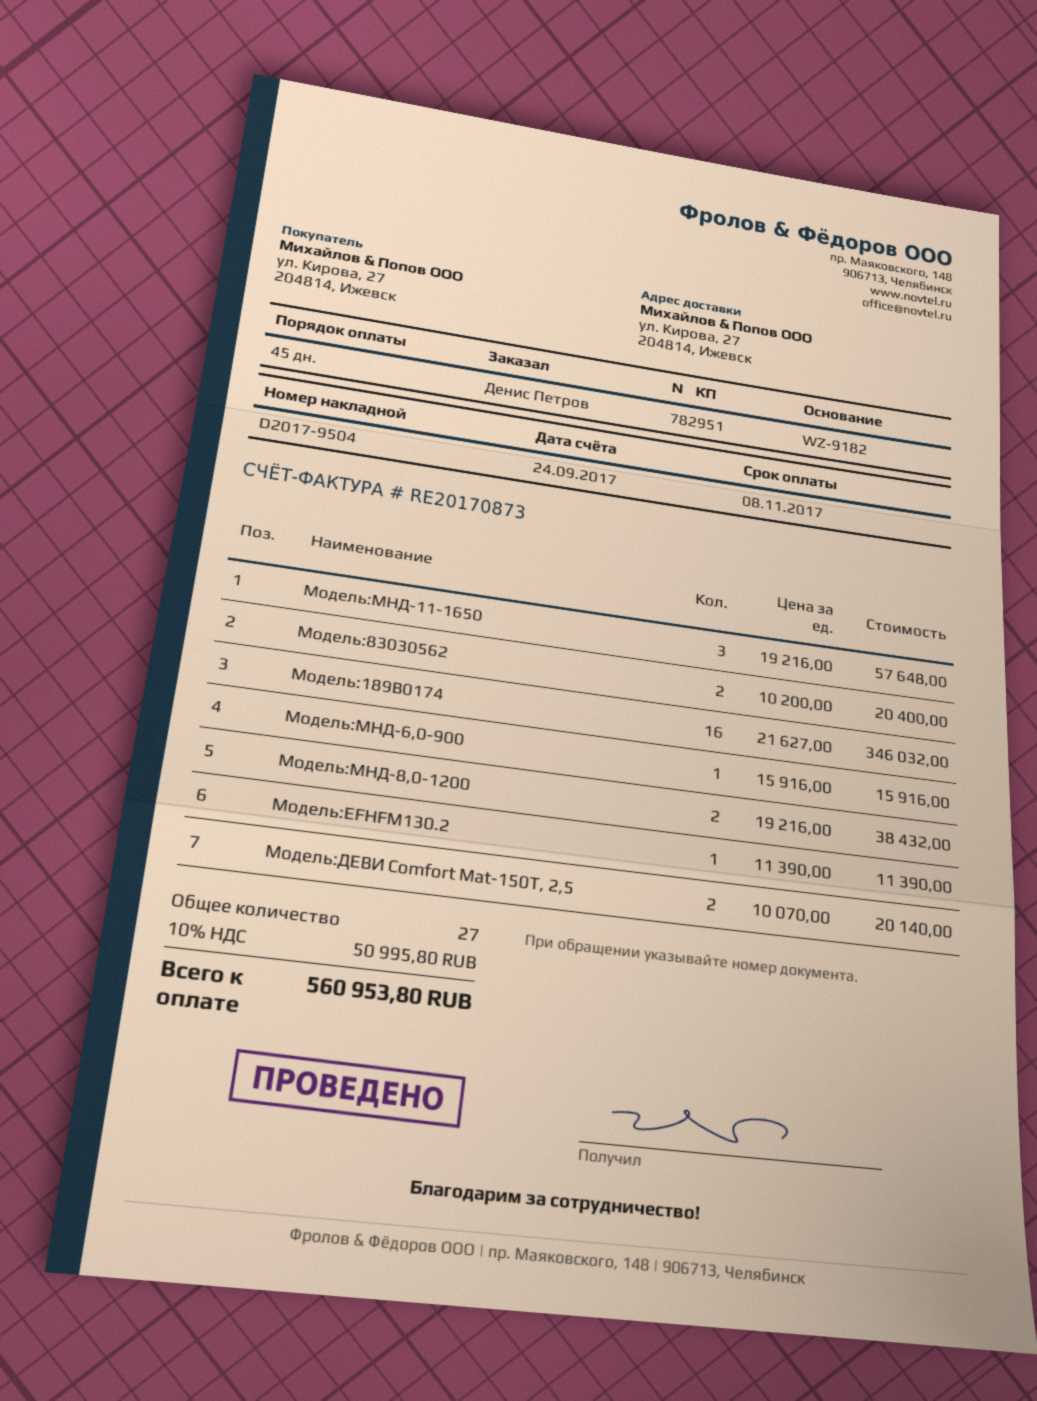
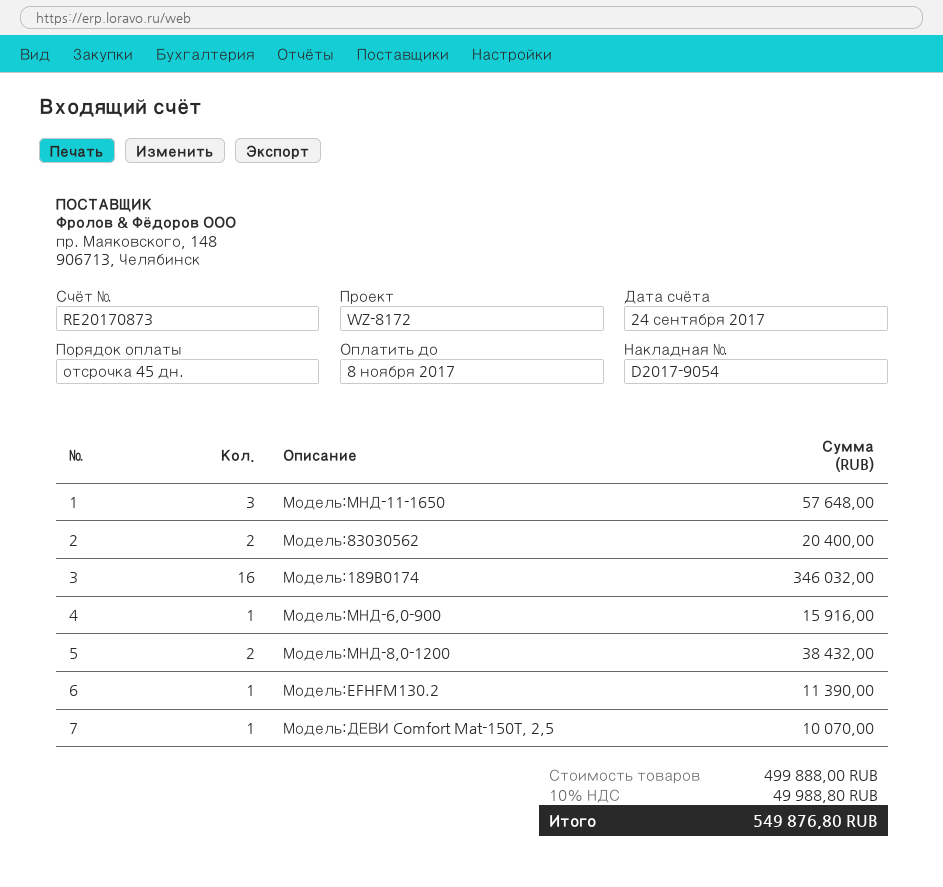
delivery note number: D2017-9504 -> D2017-9054
reference: WZ-9182 -> WZ-8172
Модель:ДЕВИ Comfort Mat-150T, 2,5: 2 for 20140.00 -> 1 for 10070.00
tax: 10% = 50995.80 -> 10% = 49988.80
total: 560953.80 -> 549876.80

